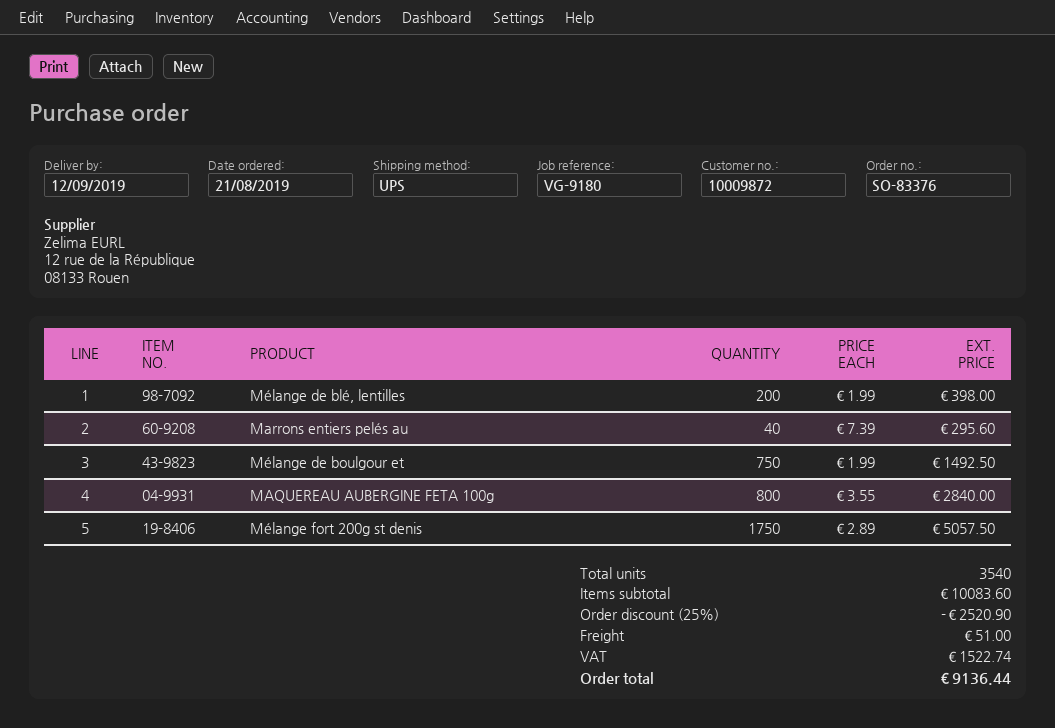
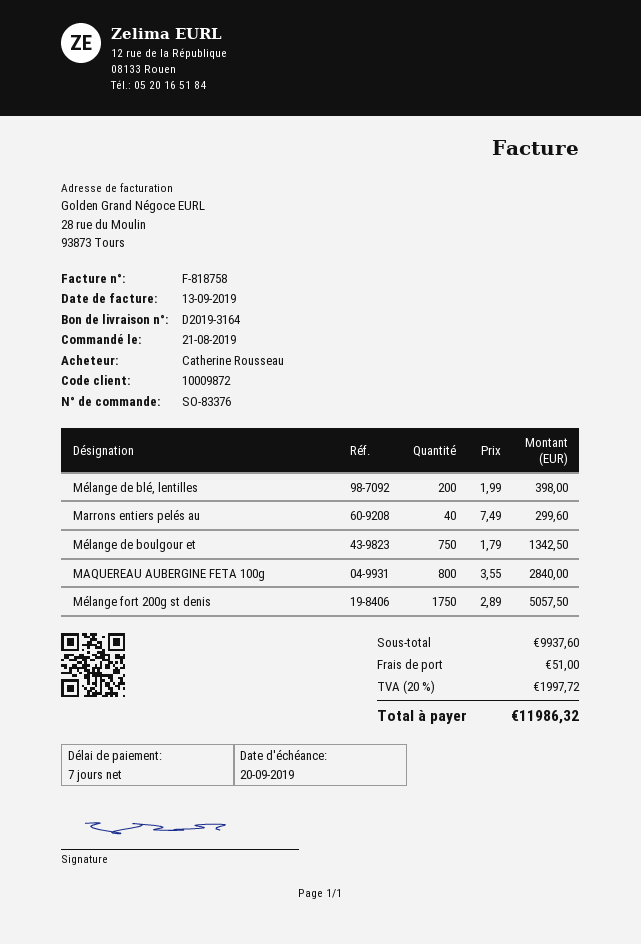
Marrons entiers pelés au: 40 x 7.39 = 295.60 -> 40 x 7.49 = 299.60
Mélange de boulgour et: 750 x 1.99 = 1492.50 -> 750 x 1.79 = 1342.50
subtotal: 10083.60 -> 9937.60
discount: 25% = 2520.90 -> none
tax: 1522.74 -> 1997.72
total: 9136.44 -> 11986.32

